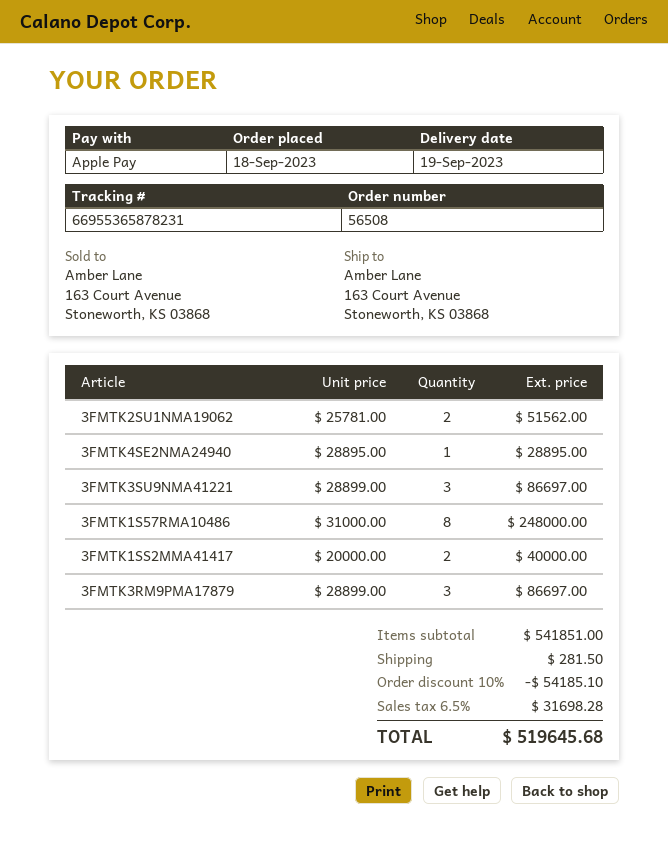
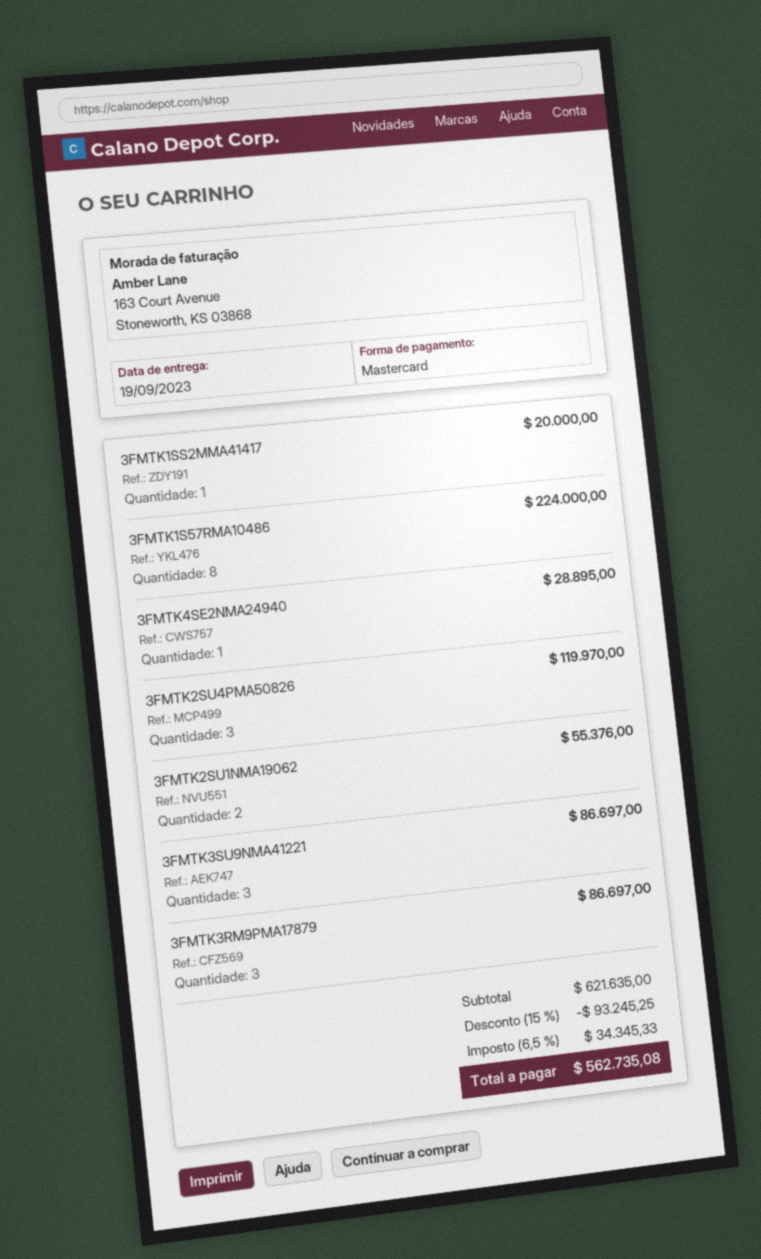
payment method: Apple Pay -> Mastercard
3FMTK2SU1NMA19062: 2 for 51562.00 -> 2 for 55376.00
3FMTK1S57RMA10486: 8 for 248000.00 -> 8 for 224000.00
3FMTK1SS2MMA41417: 2 for 40000.00 -> 1 for 20000.00
3FMTK2SU4PMA50826: none -> 3 for 119970.00
subtotal: 541851.00 -> 621635.00
discount: 10% = 54185.10 -> 15% = 93245.25
shipping: 281.50 -> none
tax: 6.5% = 31698.28 -> 6.5% = 34345.33
total: 519645.68 -> 562735.08

